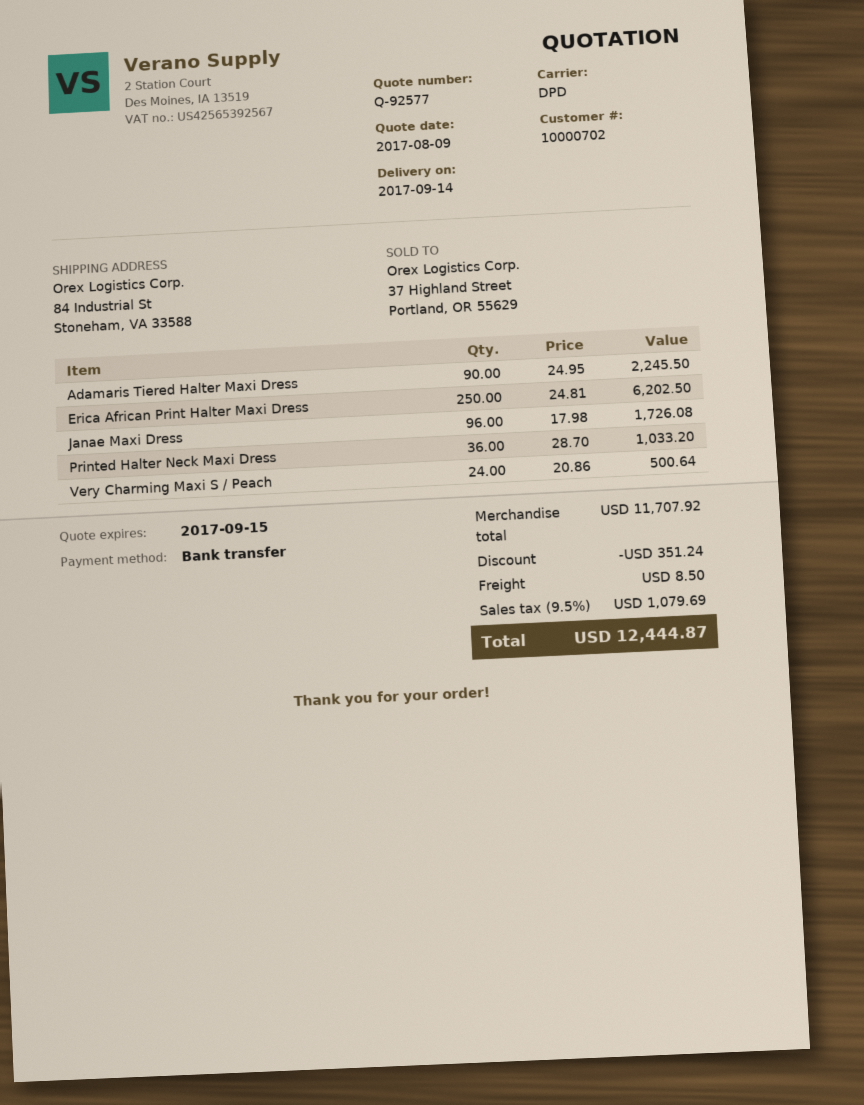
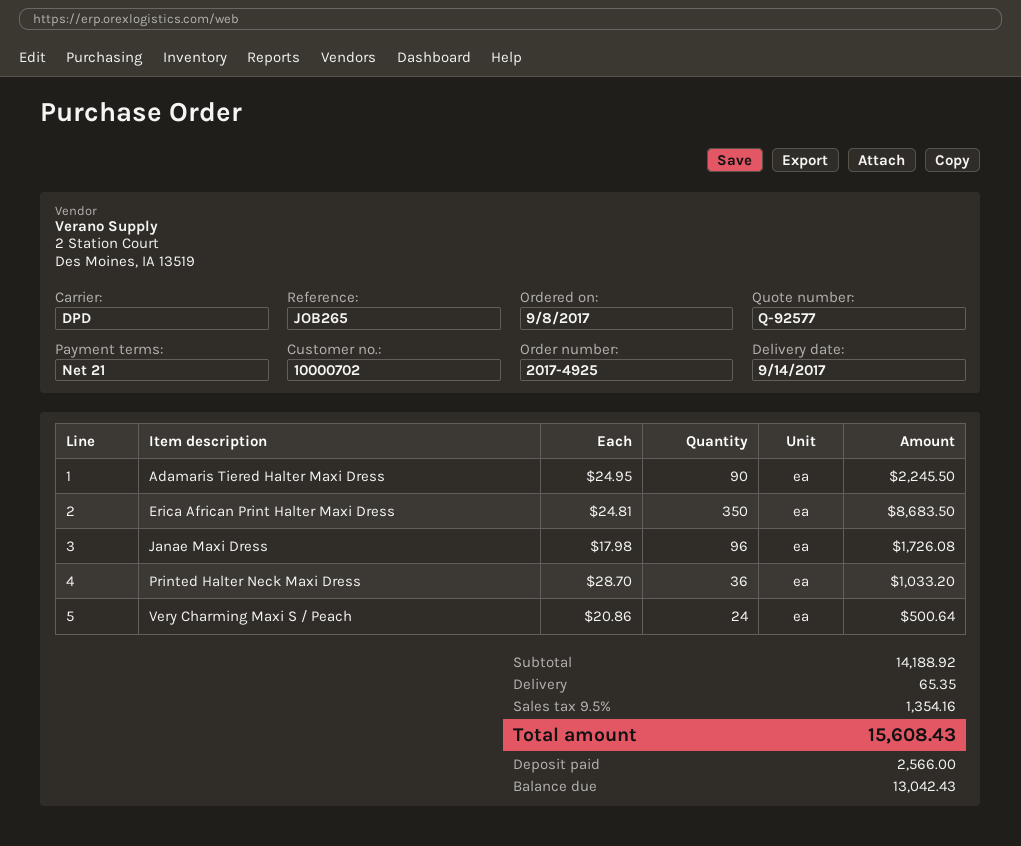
Erica African Print Halter Maxi Dress: 250 x 24.81 = 6202.50 -> 350 x 24.81 = 8683.50
subtotal: 11707.92 -> 14188.92
discount: 351.24 -> none
shipping: 8.50 -> 65.35
tax: 9.5% = 1079.69 -> 9.5% = 1354.16
total: 12444.87 -> 15608.43

